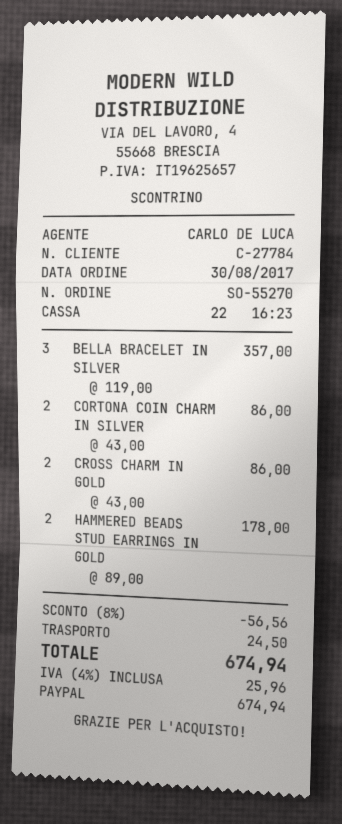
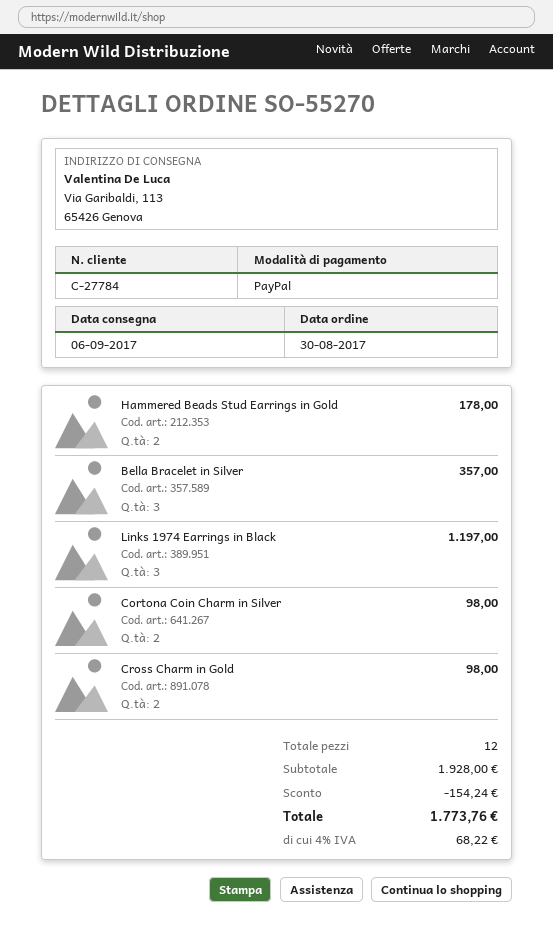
CORTONA COIN CHARM IN SILVER: 2 for 86.00 -> 2 for 98.00
CROSS CHARM IN GOLD: 2 for 86.00 -> 2 for 98.00
Links 1974 Earrings in Black: none -> 3 for 1197.00
discount: 56.56 -> 154.24
shipping: 24.50 -> none
tax: 4% = 25.96 -> 4% = 68.22
total: 674.94 -> 1773.76

